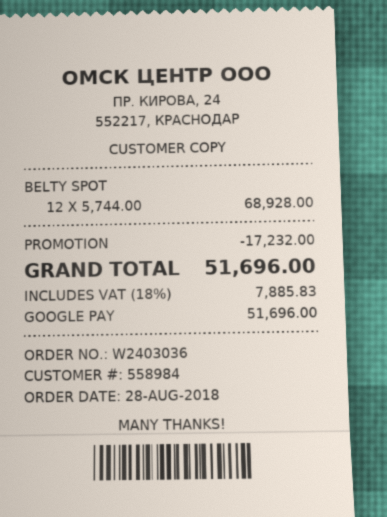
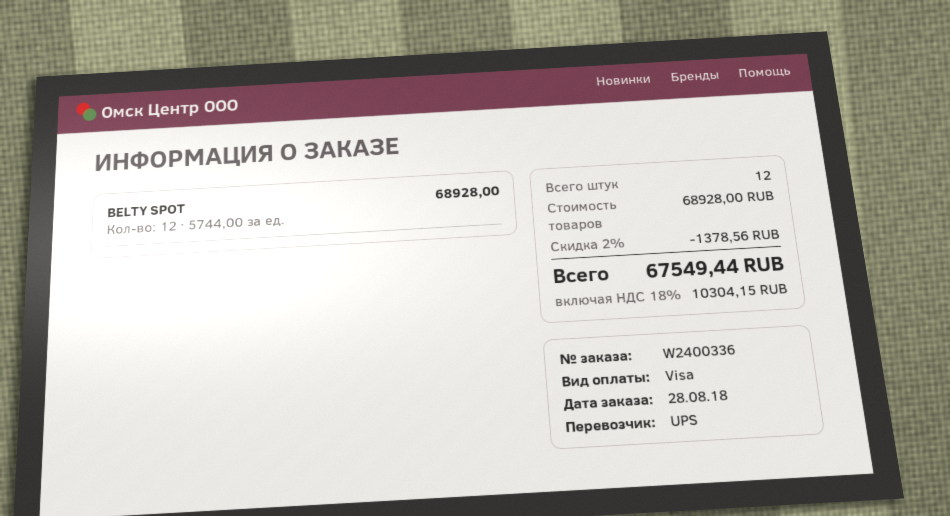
order number: W2403036 -> W2400336
payment method: Google Pay -> Visa
discount: 17232.00 -> 1378.56
tax: 18% = 7885.83 -> 18% = 10304.15
total: 51696.00 -> 67549.44

